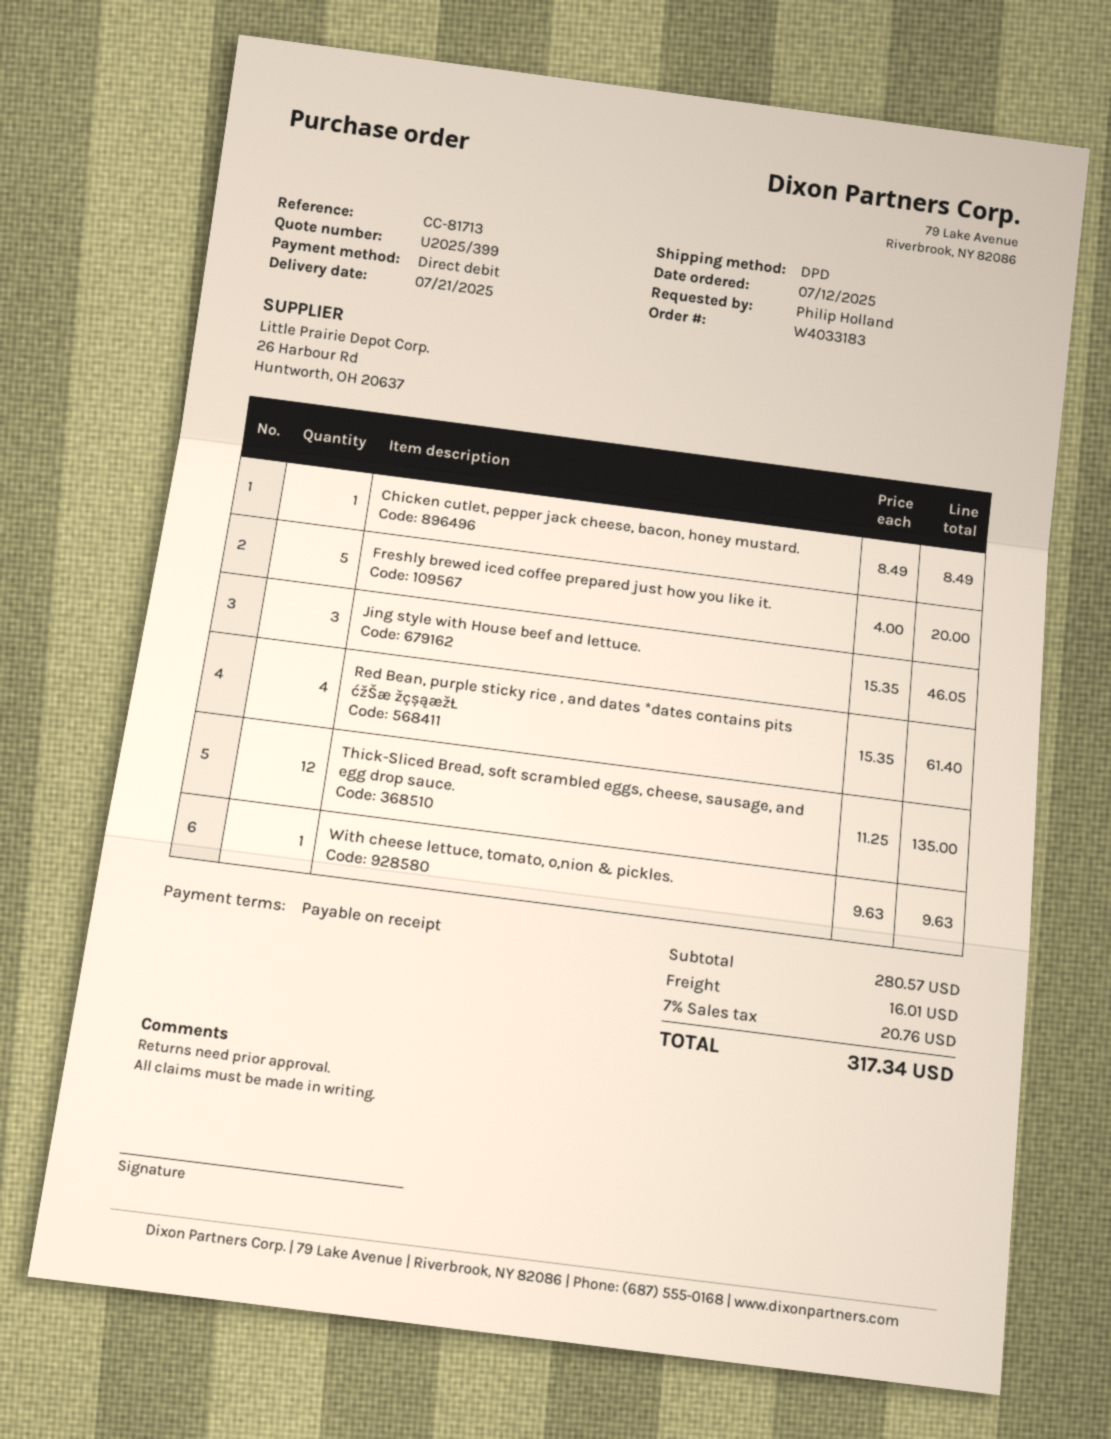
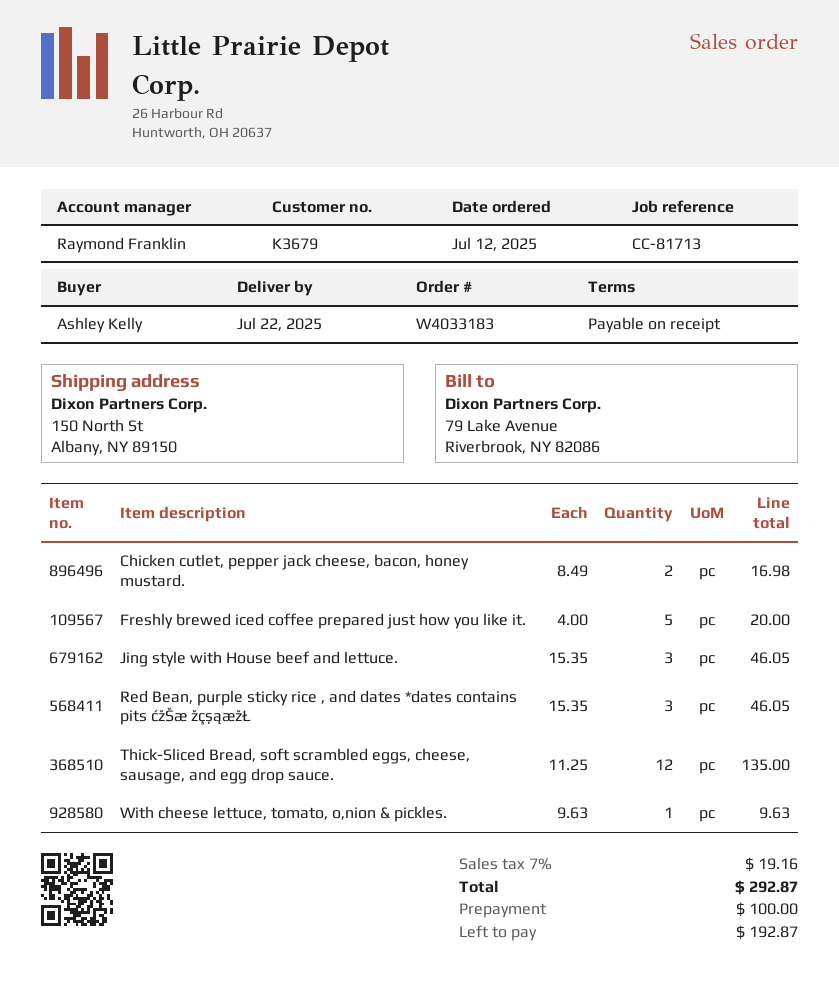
delivery date: 2025-07-21 -> 2025-07-22
ordered by: Philip Holland -> Ashley Kelly
Chicken cutlet, pepper jack cheese, bacon, honey mustard.: 1 x 8.49 = 8.49 -> 2 x 8.49 = 16.98
Red Bean, purple sticky rice , and dates *dates contains pits ćžŠæ žçșąæžŁ: 4 x 15.35 = 61.40 -> 3 x 15.35 = 46.05
shipping: 16.01 -> none
tax: 7% = 20.76 -> 7% = 19.16
total: 317.34 -> 292.87

